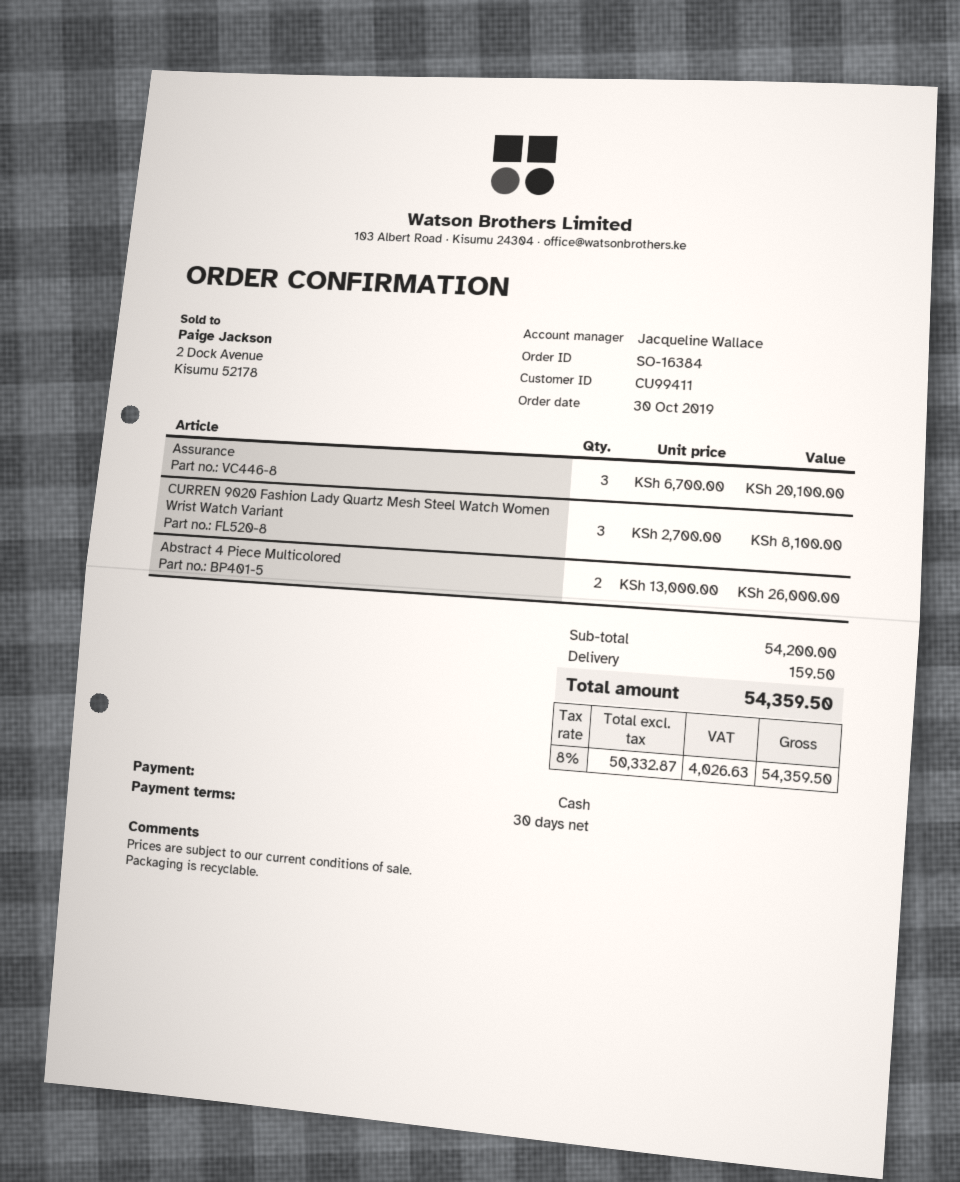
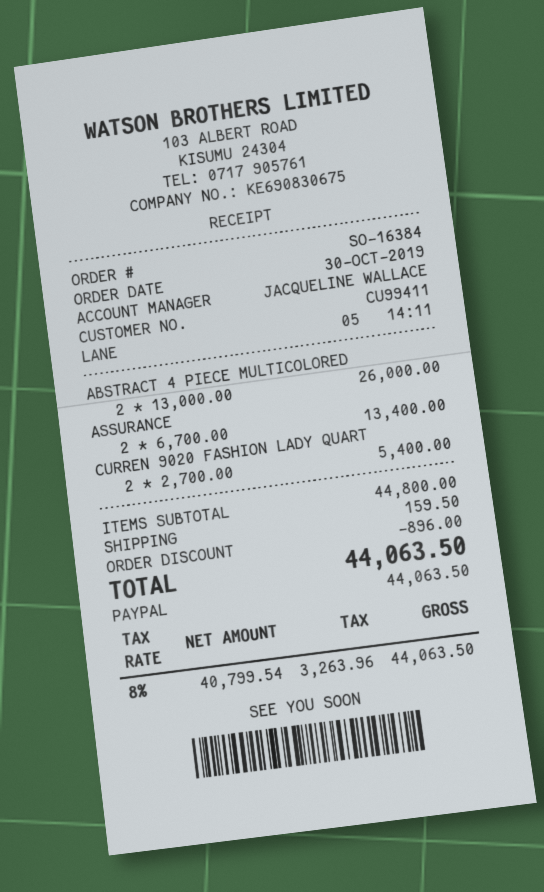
payment method: cash -> PayPal
Assurance: 3 x 6700.00 = 20100.00 -> 2 x 6700.00 = 13400.00
CURREN 9020 Fashion Lady Quartz Mesh Steel Watch Women Wrist Watch Variant: 3 x 2700.00 = 8100.00 -> 2 x 2700.00 = 5400.00
subtotal: 54200.00 -> 44800.00
discount: none -> 896.00
net: 50332.87 -> 40799.54
tax: 8% = 4026.63 -> 8% = 3263.96
total: 54359.50 -> 44063.50

